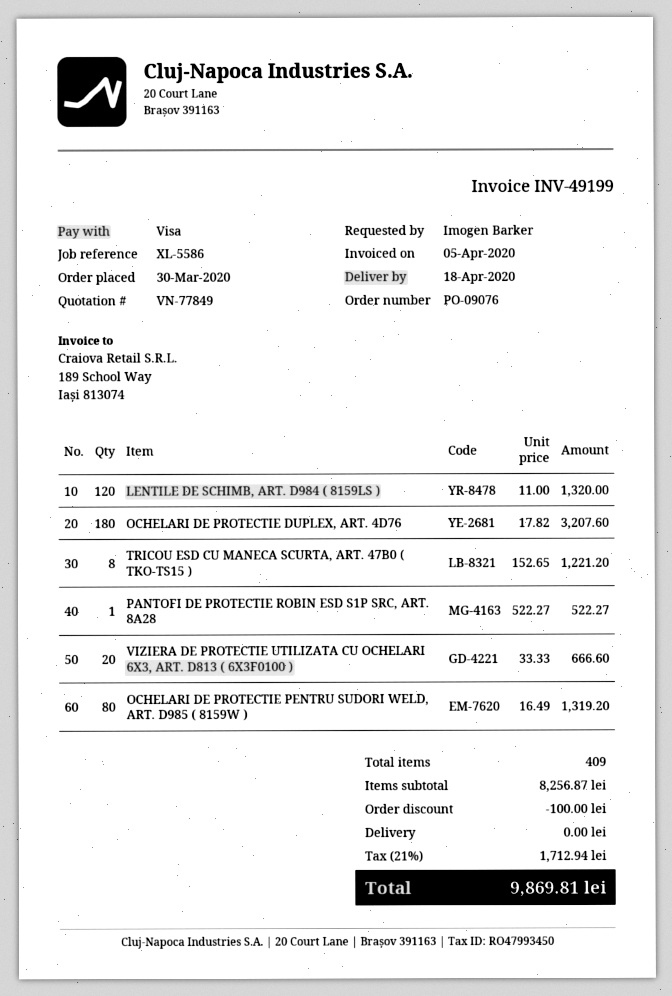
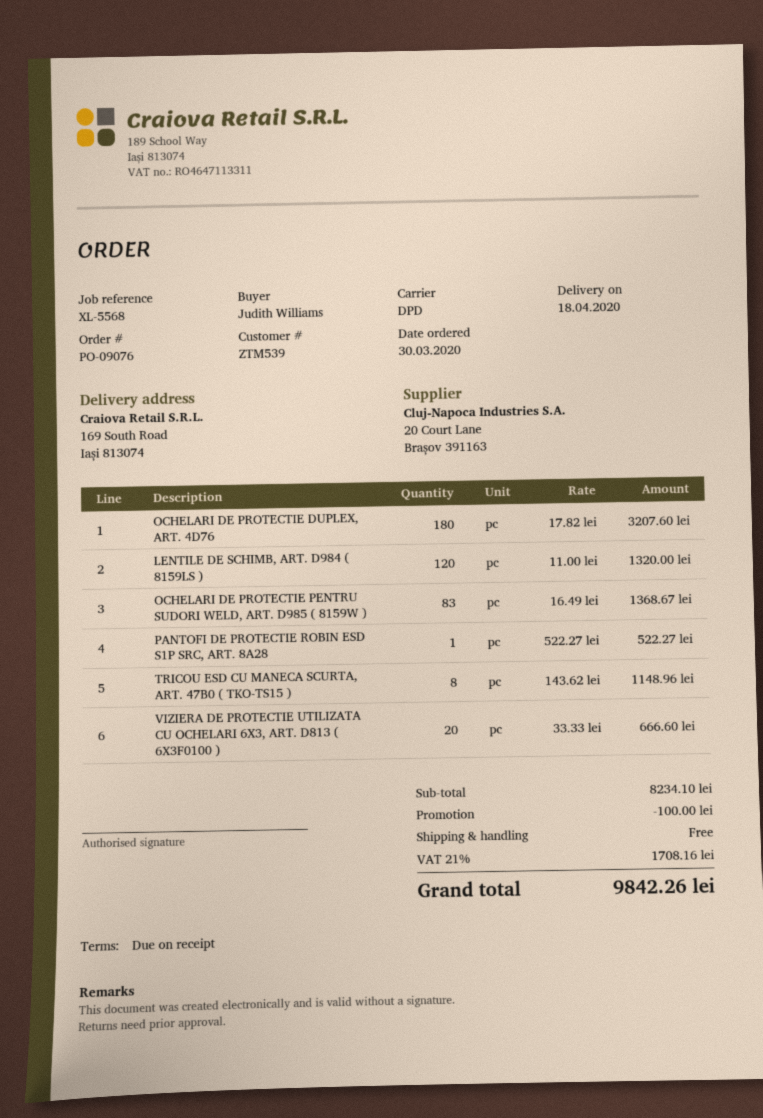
reference: XL-5586 -> XL-5568
ordered by: Imogen Barker -> Judith Williams
TRICOU ESD CU MANECA SCURTA, ART. 47B0 ( TKO-TS15 ): 8 x 152.65 = 1221.20 -> 8 x 143.62 = 1148.96
OCHELARI DE PROTECTIE PENTRU SUDORI WELD, ART. D985 ( 8159W ): 80 x 16.49 = 1319.20 -> 83 x 16.49 = 1368.67
subtotal: 8256.87 -> 8234.10
tax: 21% = 1712.94 -> 21% = 1708.16
total: 9869.81 -> 9842.26

